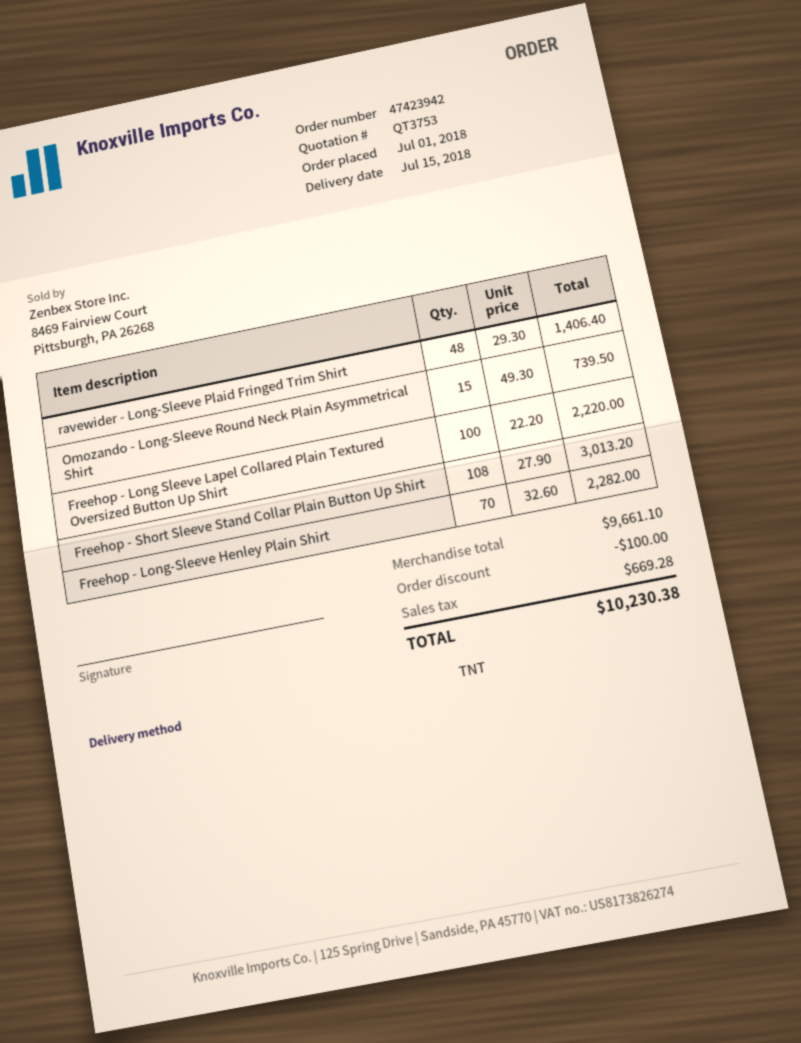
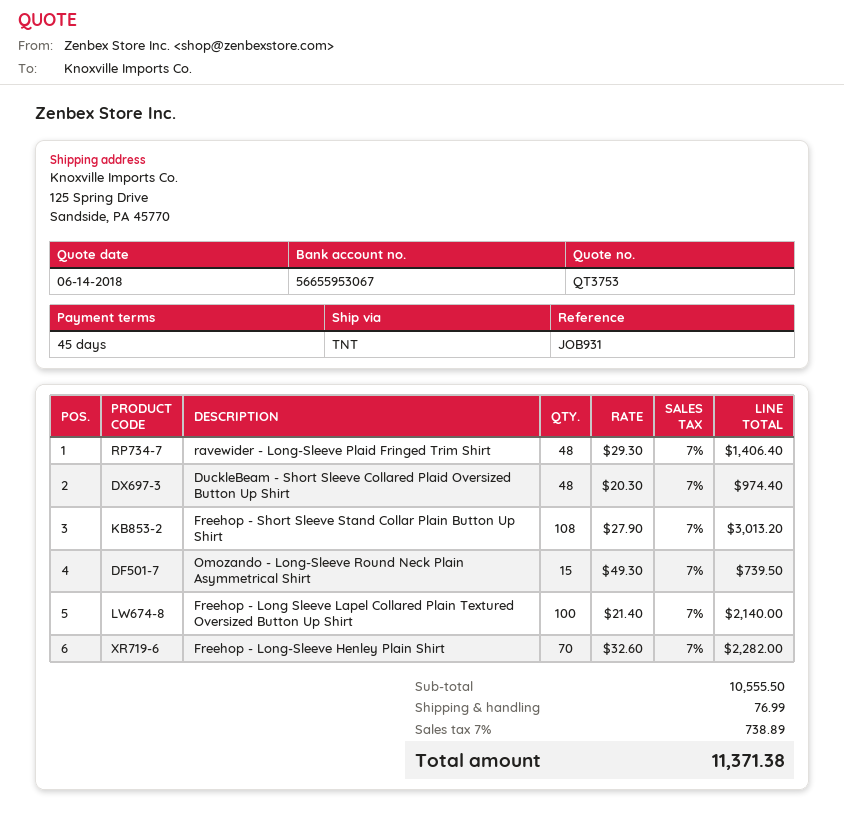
Freehop - Long Sleeve Lapel Collared Plain Textured Oversized Button Up Shirt: 100 x 22.20 = 2220.00 -> 100 x 21.40 = 2140.00
DuckleBeam - Short Sleeve Collared Plaid Oversized Button Up Shirt: none -> 48 x 20.30 = 974.40
subtotal: 9661.10 -> 10555.50
discount: 100.00 -> none
shipping: none -> 76.99
tax: 669.28 -> 738.89
total: 10230.38 -> 11371.38

